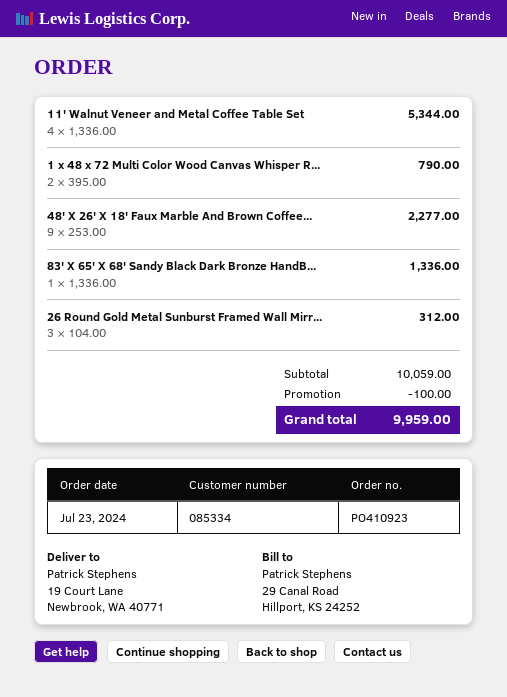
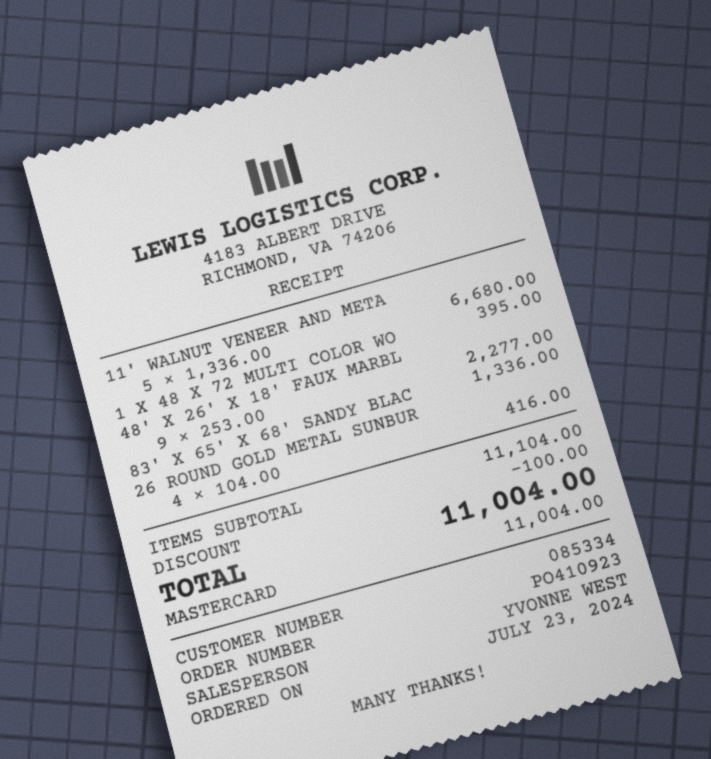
11' Walnut Veneer and Metal Coffee Table Set: 4 x 1336.00 = 5344.00 -> 5 x 1336.00 = 6680.00
1 x 48 x 72 Multi Color Wood Canvas Whisper R...: 2 x 395.00 = 790.00 -> 1 x 395.00 = 395.00
26 Round Gold Metal Sunburst Framed Wall Mirr...: 3 x 104.00 = 312.00 -> 4 x 104.00 = 416.00
subtotal: 10059.00 -> 11104.00
total: 9959.00 -> 11004.00

